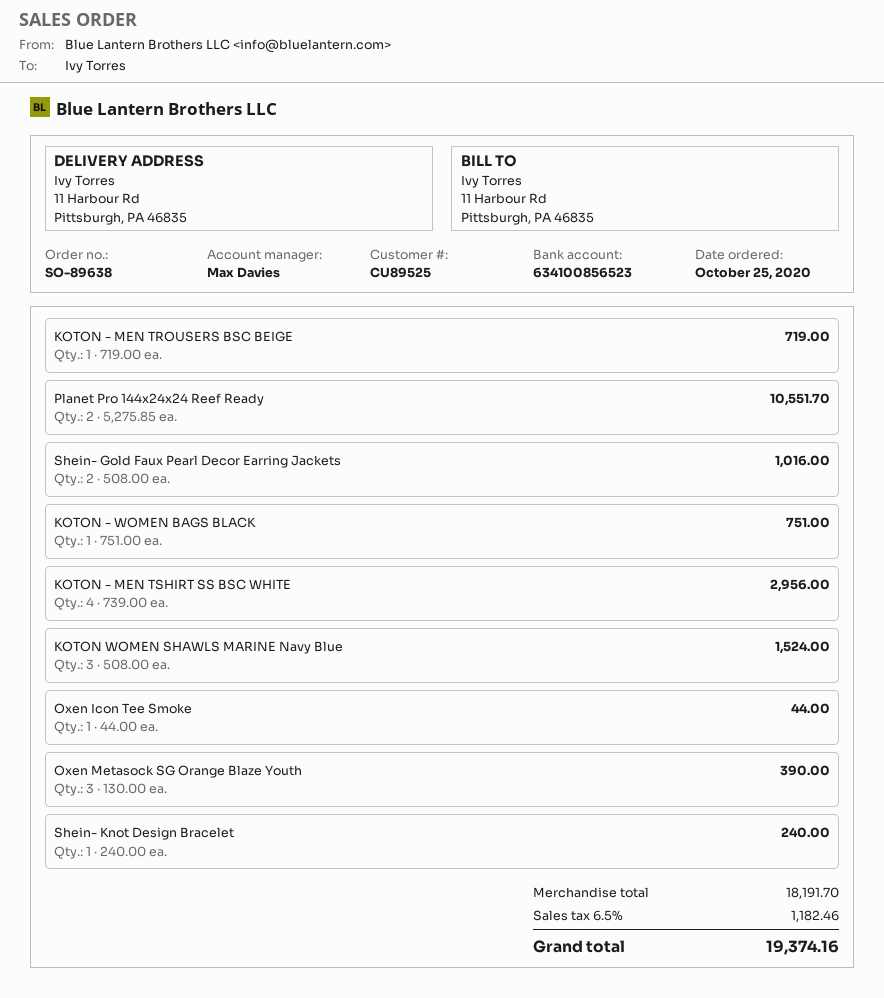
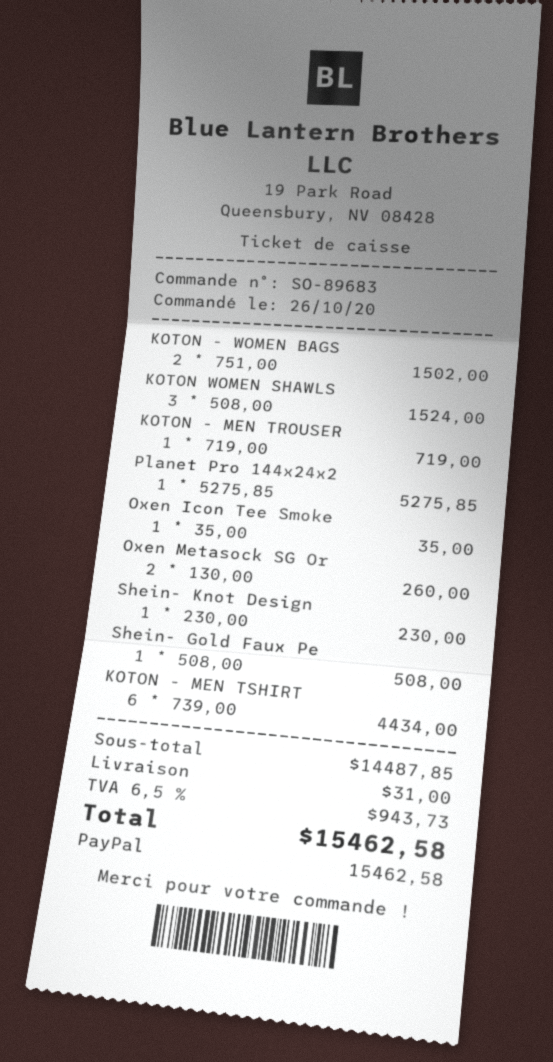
order number: SO-89638 -> SO-89683
order date: 2020-10-25 -> 2020-10-26
Planet Pro 144x24x24 Reef Ready: 2 x 5275.85 = 10551.70 -> 1 x 5275.85 = 5275.85
Shein- Gold Faux Pearl Decor Earring Jackets: 2 x 508.00 = 1016.00 -> 1 x 508.00 = 508.00
KOTON - WOMEN BAGS BLACK: 1 x 751.00 = 751.00 -> 2 x 751.00 = 1502.00
KOTON - MEN TSHIRT SS BSC WHITE: 4 x 739.00 = 2956.00 -> 6 x 739.00 = 4434.00
Oxen Icon Tee Smoke: 1 x 44.00 = 44.00 -> 1 x 35.00 = 35.00
Oxen Metasock SG Orange Blaze Youth: 3 x 130.00 = 390.00 -> 2 x 130.00 = 260.00
Shein- Knot Design Bracelet: 1 x 240.00 = 240.00 -> 1 x 230.00 = 230.00
subtotal: 18191.70 -> 14487.85
shipping: none -> 31.00
tax: 6.5% = 1182.46 -> 6.5% = 943.73
total: 19374.16 -> 15462.58

